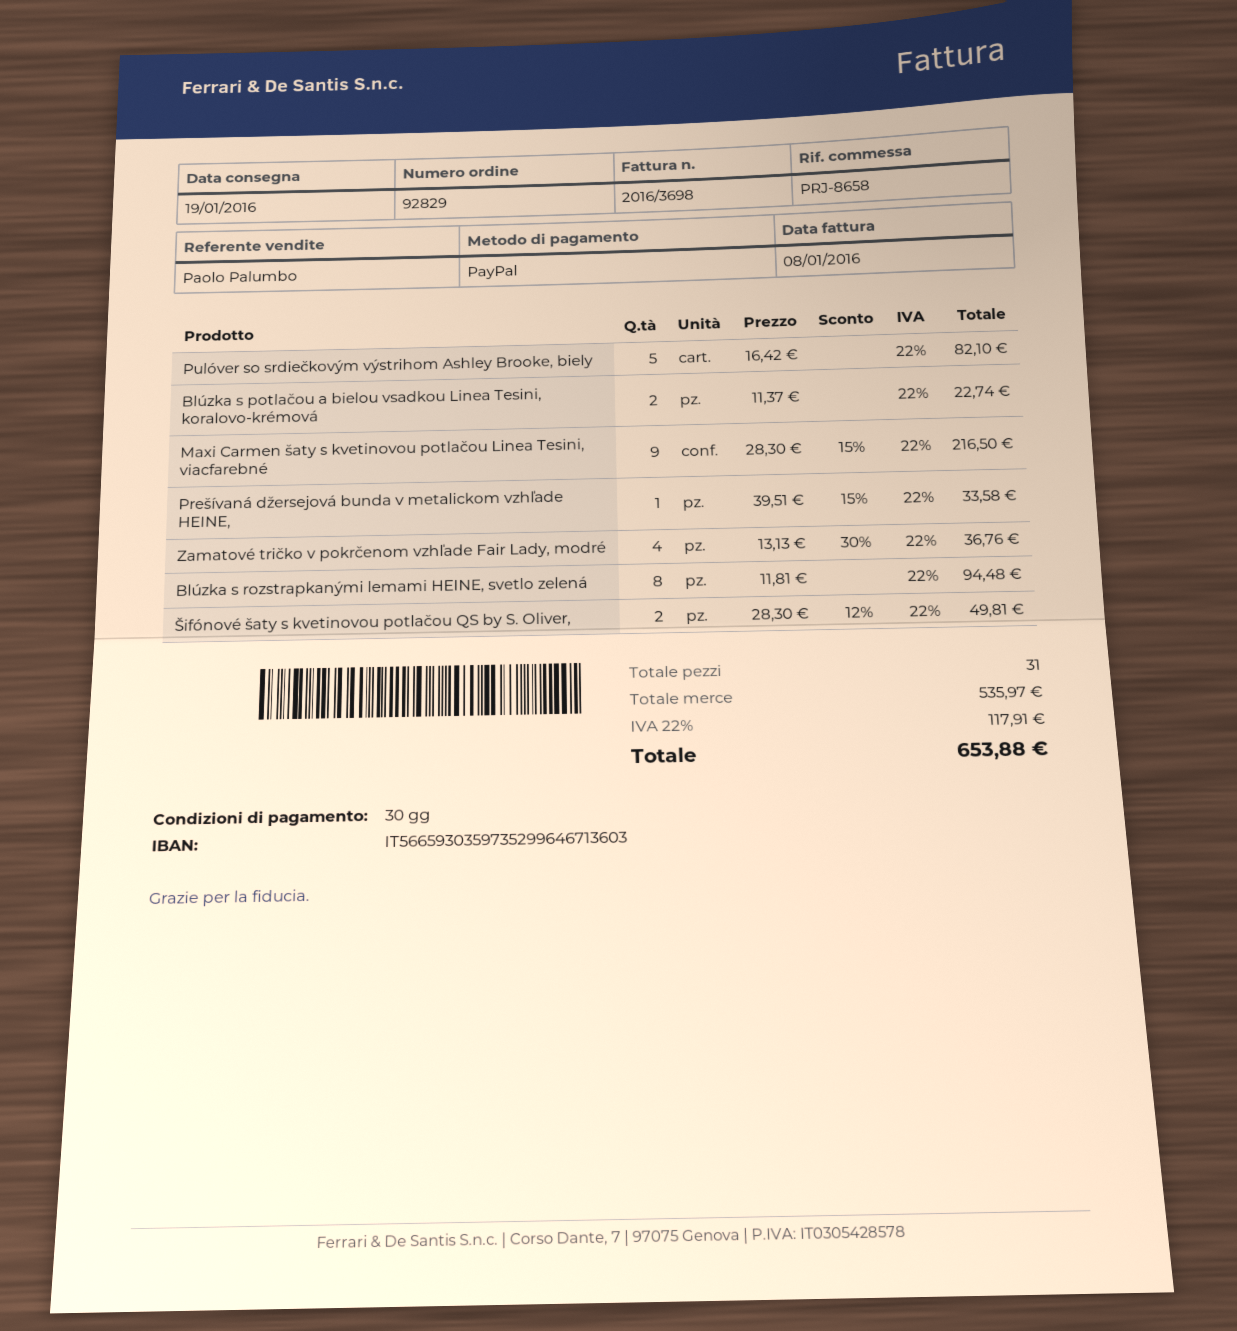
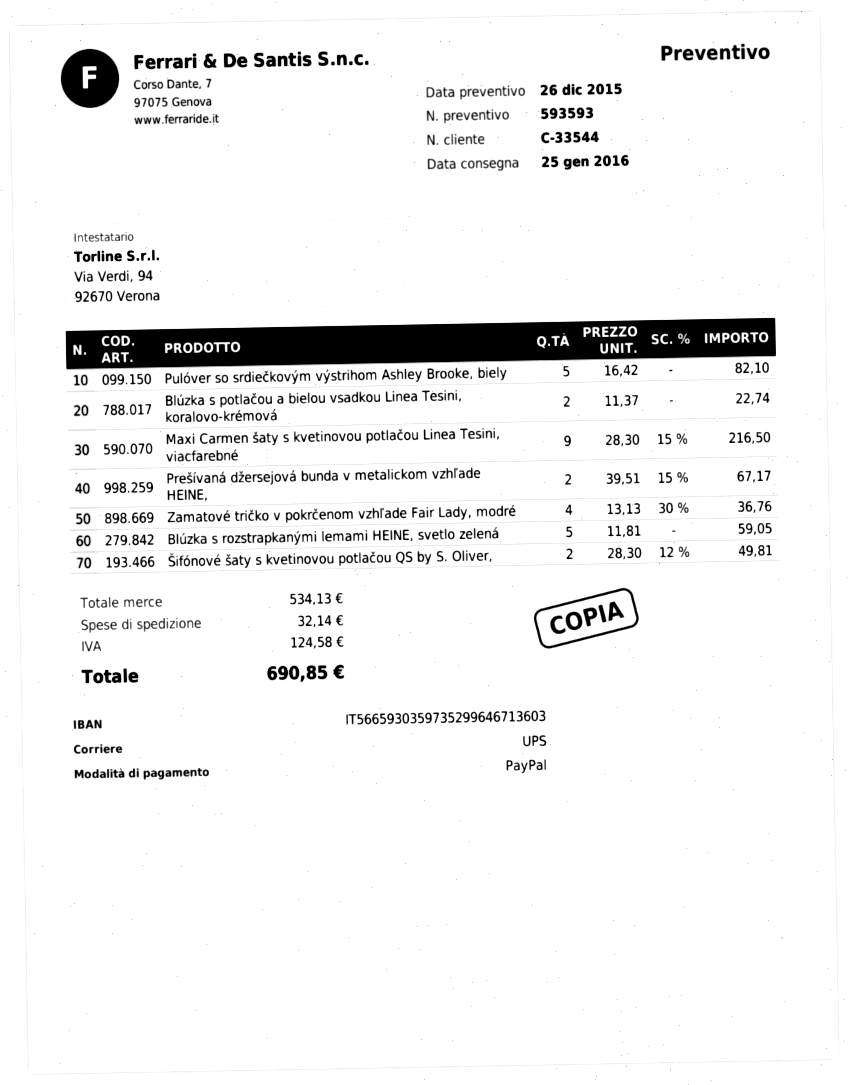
delivery date: 2016-01-19 -> 2016-01-25
Prešívaná džersejová bunda v metalickom vzhľade HEINE,: 1 x 39.51 - 15% = 33.58 -> 2 x 39.51 - 15% = 67.17
Blúzka s rozstrapkanými lemami HEINE, svetlo zelená: 8 x 11.81 = 94.48 -> 5 x 11.81 = 59.05
subtotal: 535.97 -> 534.13
shipping: none -> 32.14
tax: 117.91 -> 124.58
total: 653.88 -> 690.85

